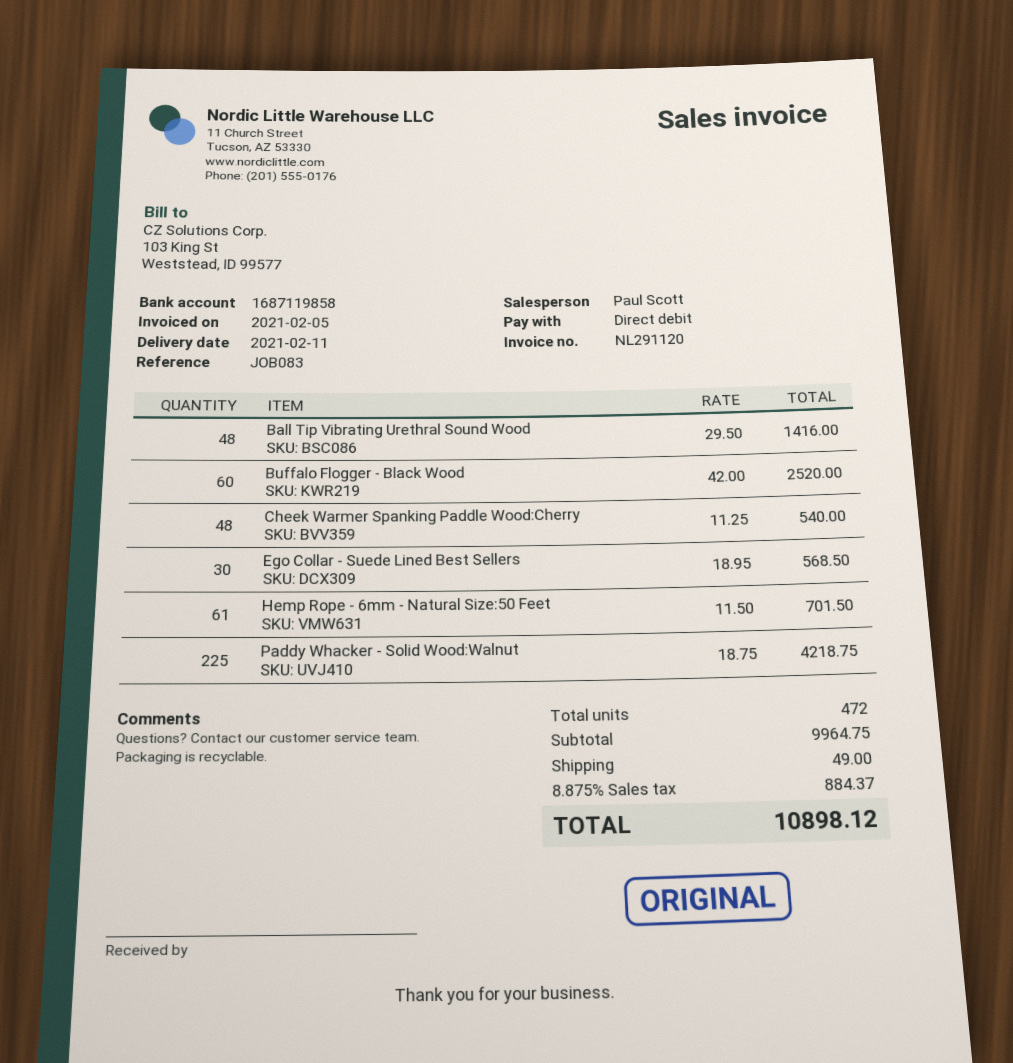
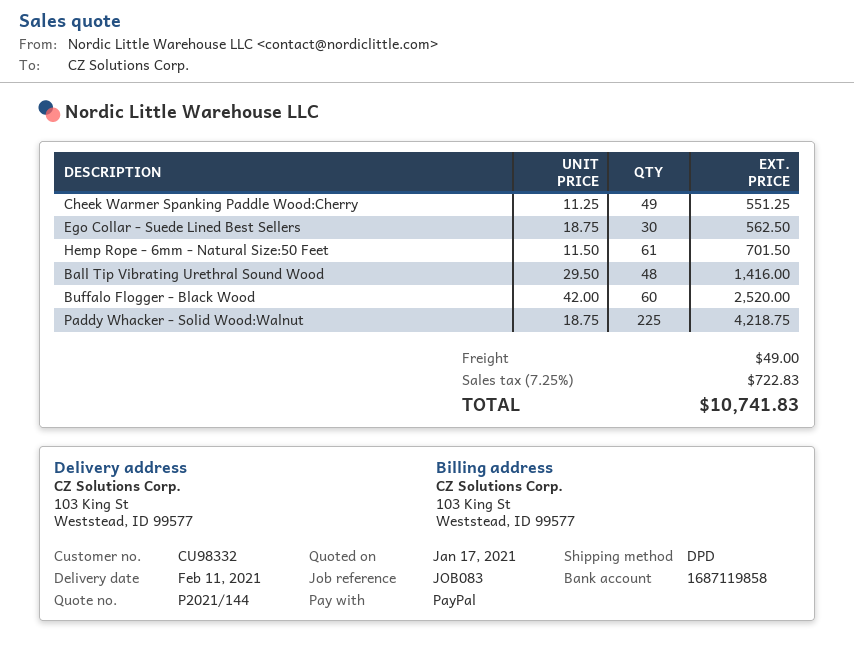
payment method: direct debit -> PayPal
Cheek Warmer Spanking Paddle Wood:Cherry: 48 x 11.25 = 540.00 -> 49 x 11.25 = 551.25
Ego Collar - Suede Lined Best Sellers: 30 x 18.95 = 568.50 -> 30 x 18.75 = 562.50
tax: 8.875% = 884.37 -> 7.25% = 722.83
total: 10898.12 -> 10741.83

